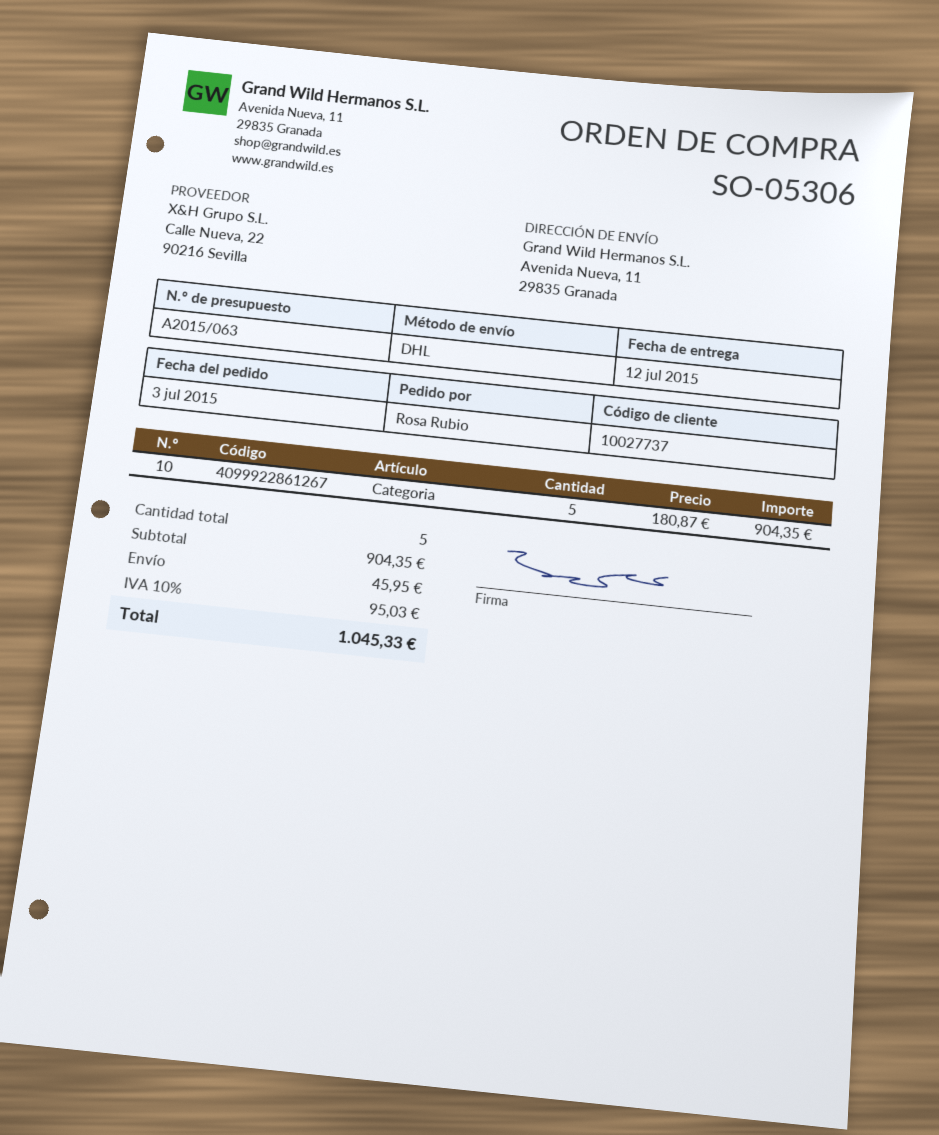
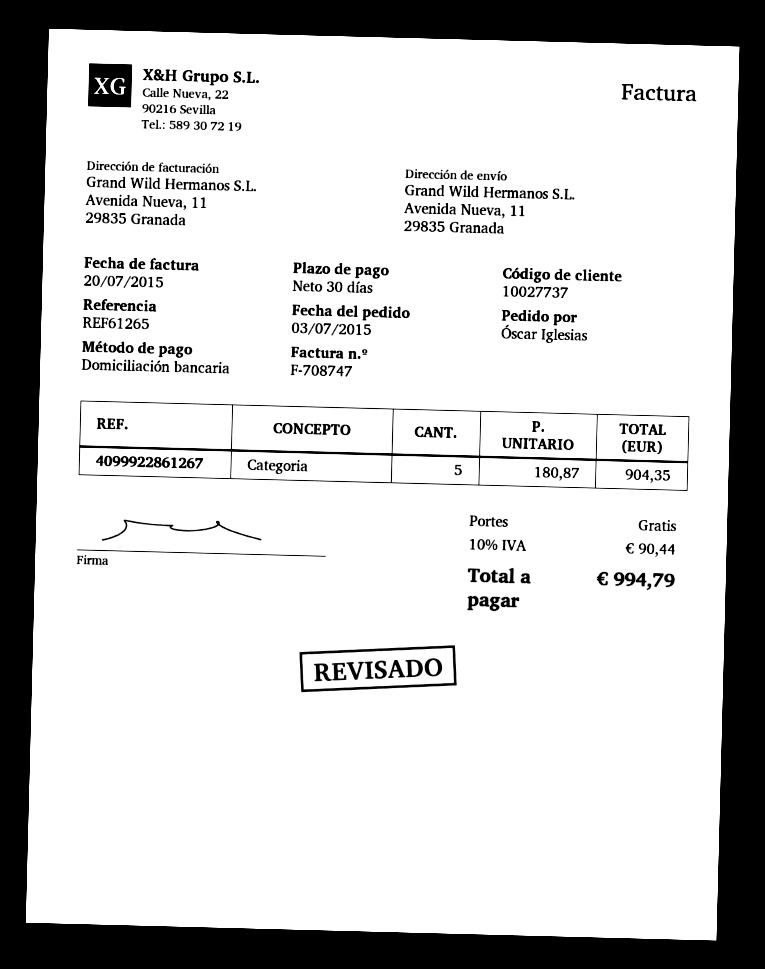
ordered by: Rosa Rubio -> Óscar Iglesias
shipping: 45.95 -> 0.00
tax: 10% = 95.03 -> 10% = 90.44
total: 1045.33 -> 994.79

